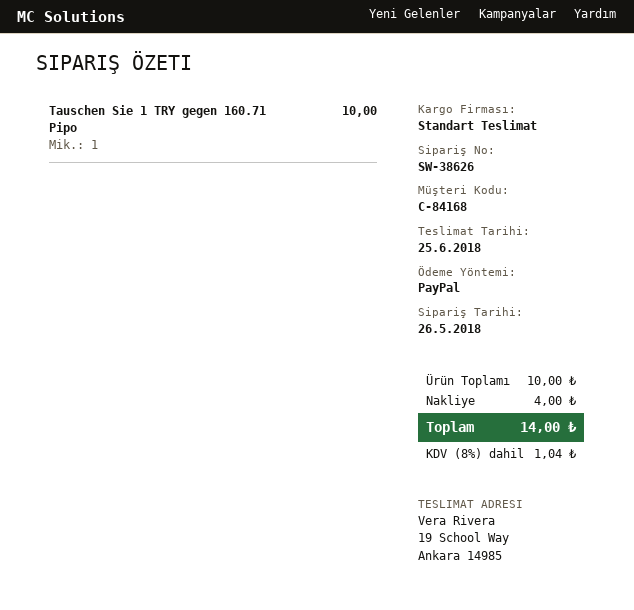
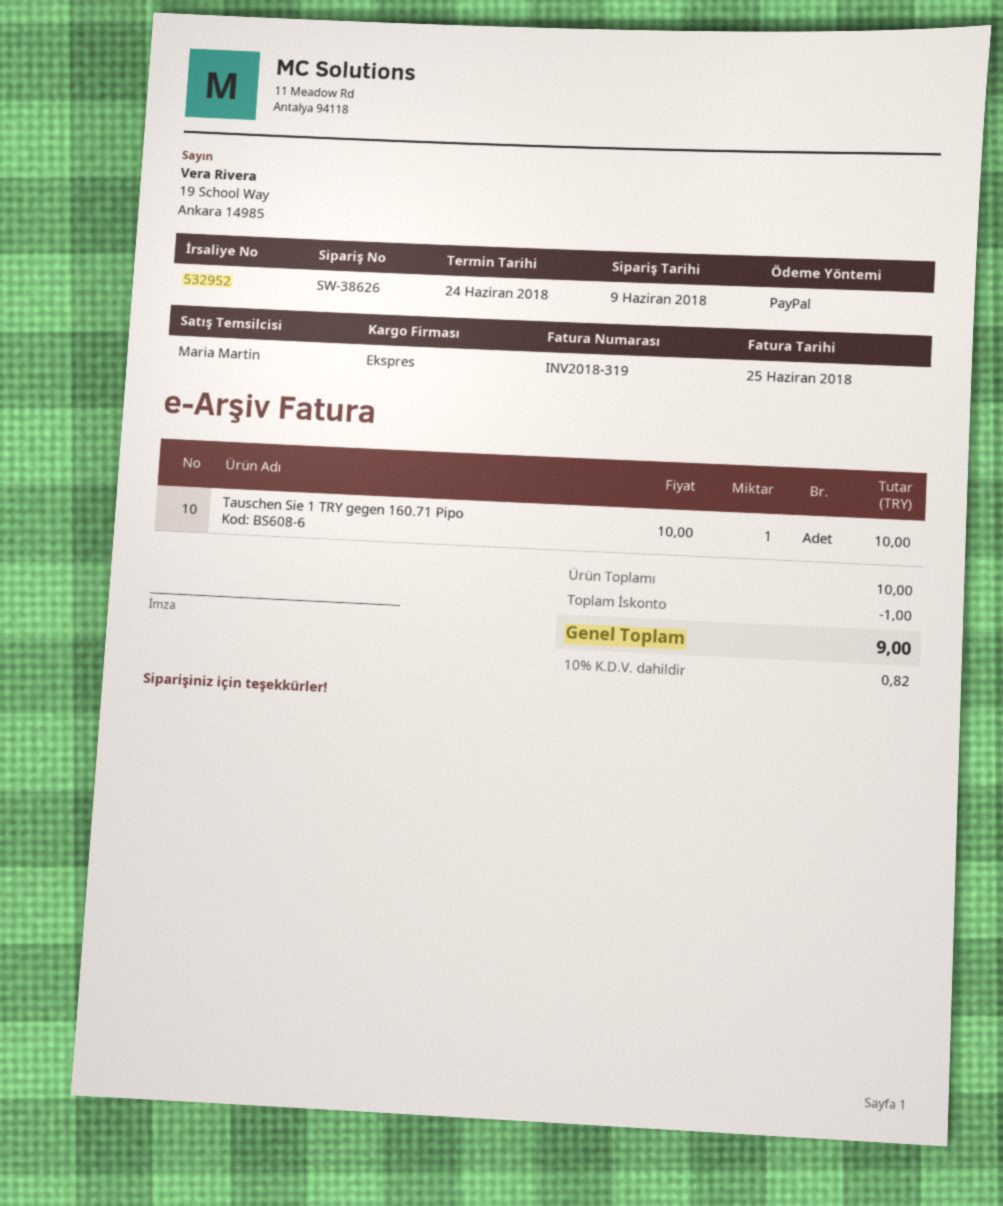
order date: 2018-05-26 -> 2018-06-09
delivery date: 2018-06-25 -> 2018-06-24
shipping method: standard -> express
discount: none -> 1.00
shipping: 4.00 -> none
tax: 8% = 1.04 -> 10% = 0.82
total: 14.00 -> 9.00

